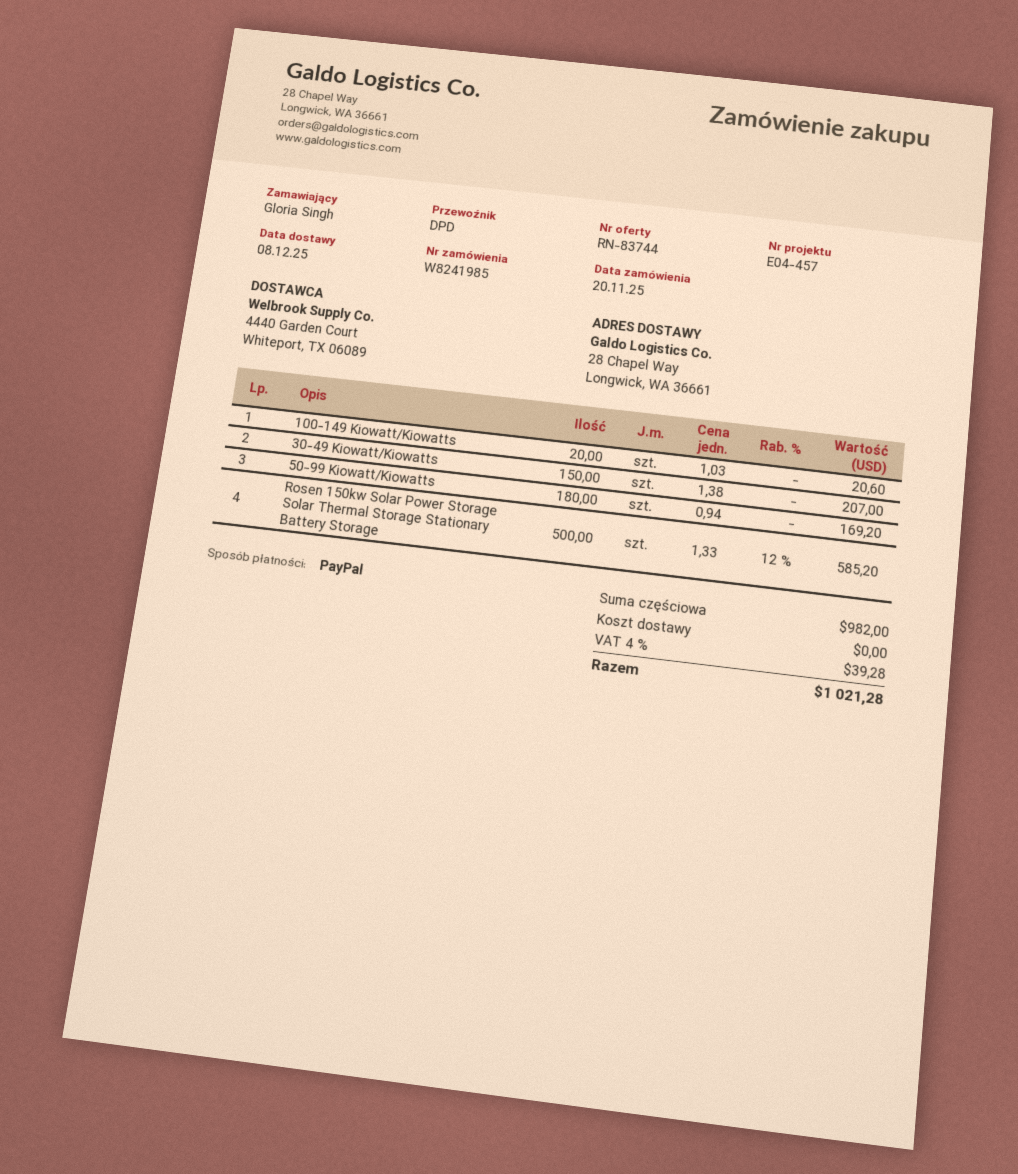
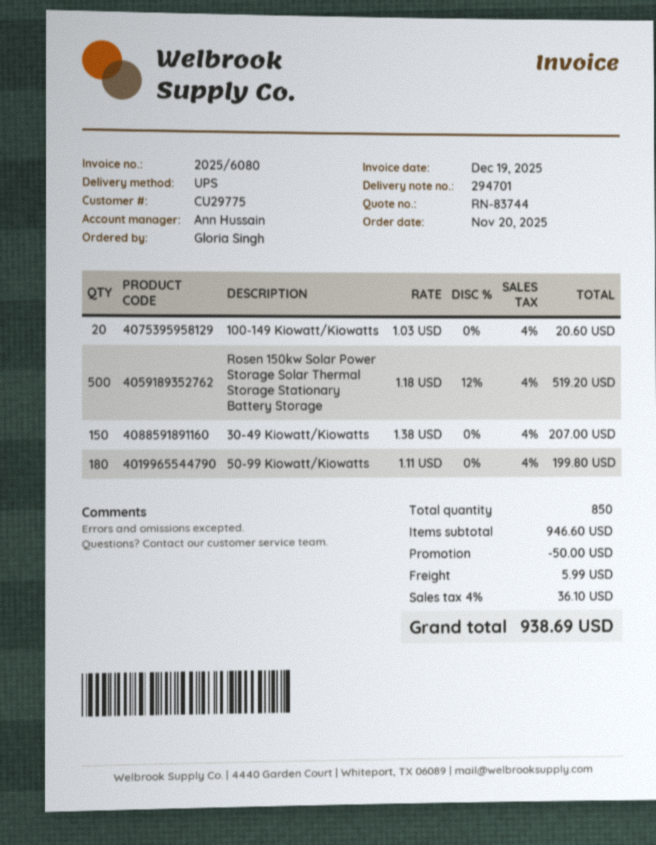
shipping method: DPD -> UPS
50-99 Kiowatt/Kiowatts: 180 x 0.94 = 169.20 -> 180 x 1.11 = 199.80
Rosen 150kw Solar Power Storage Solar Thermal Storage Stationary Battery Storage: 500 x 1.33 - 12% = 585.20 -> 500 x 1.18 - 12% = 519.20
subtotal: 982.00 -> 946.60
discount: none -> 50.00
shipping: 0.00 -> 5.99
tax: 4% = 39.28 -> 4% = 36.10
total: 1021.28 -> 938.69

